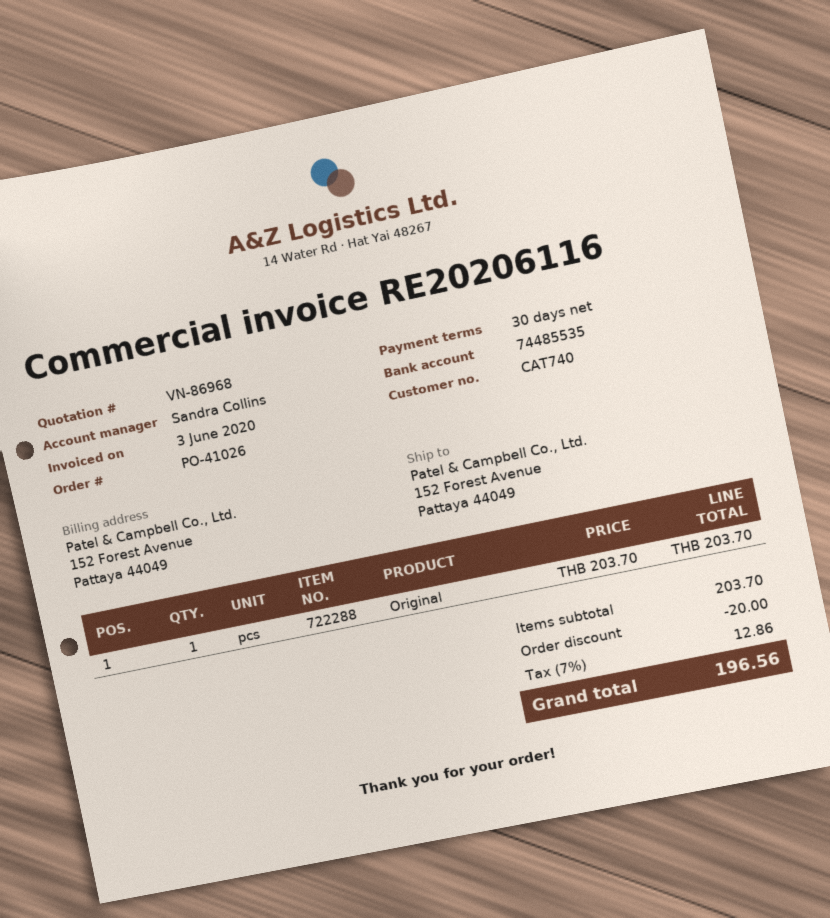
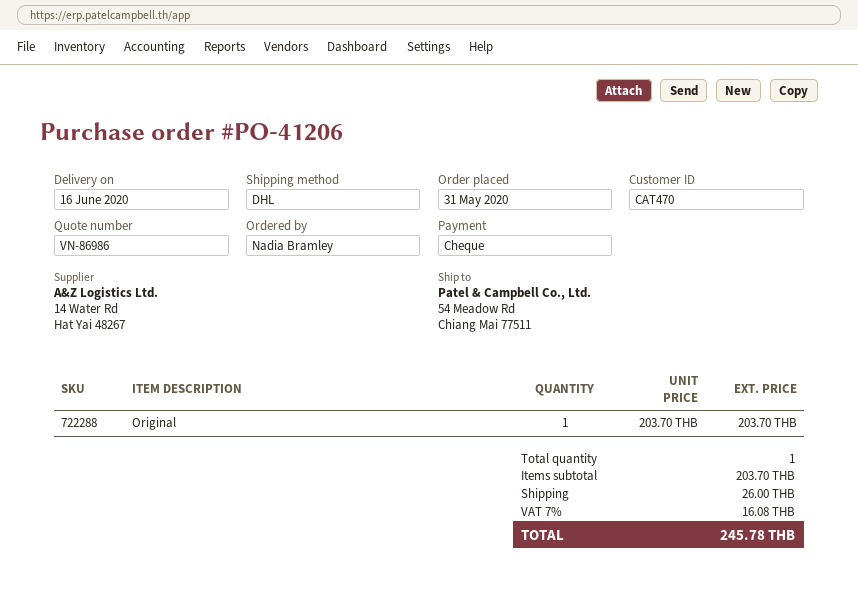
quote number: VN-86968 -> VN-86986
order number: PO-41026 -> PO-41206
customer number: CAT740 -> CAT470
ship to: 152 Forest Avenue, Pattaya 44049 -> 54 Meadow Rd, Chiang Mai 77511
discount: 20.00 -> none
shipping: none -> 26.00
tax: 7% = 12.86 -> 7% = 16.08
total: 196.56 -> 245.78

